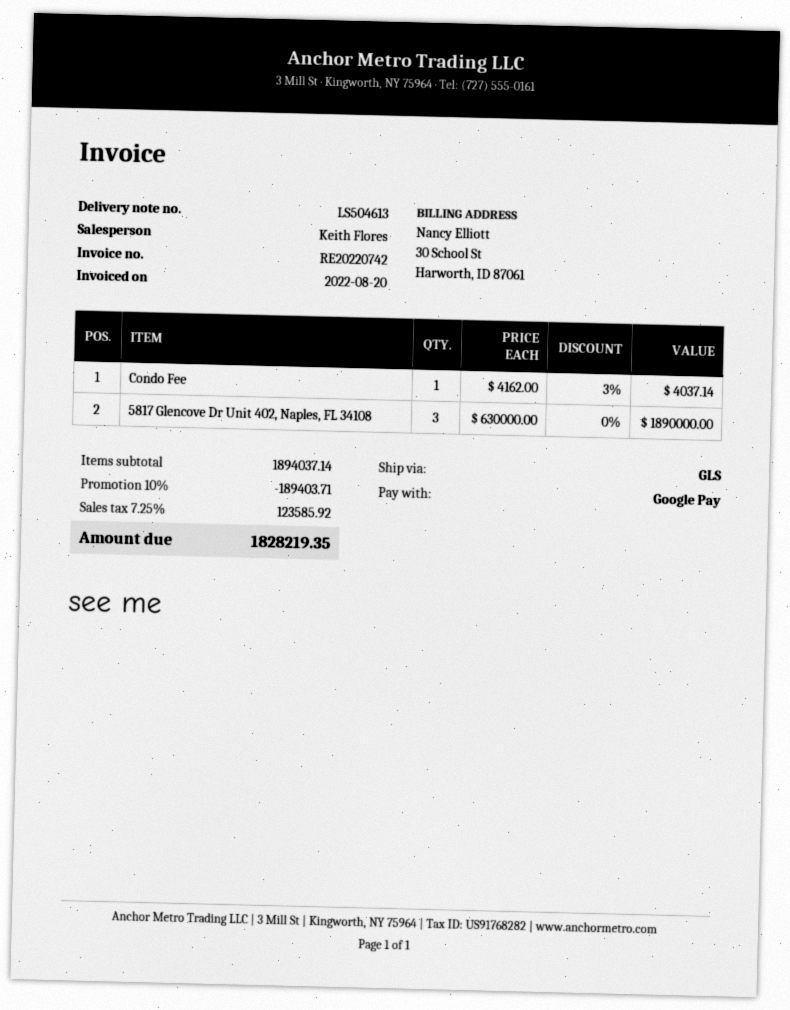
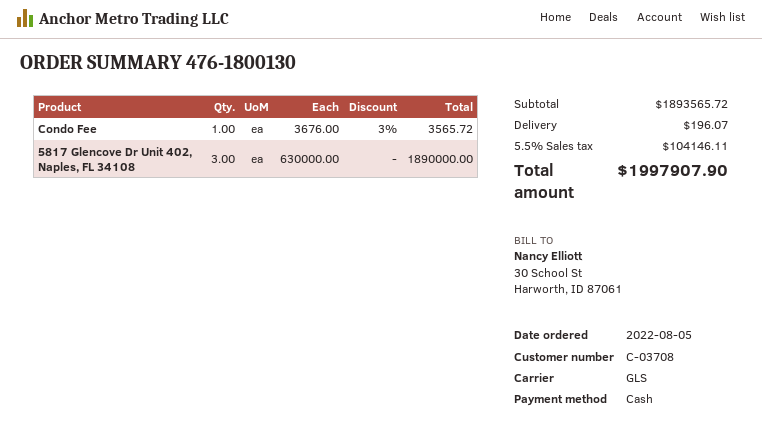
payment method: Google Pay -> cash
Condo Fee: 1 x 4162.00 - 3% = 4037.14 -> 1 x 3676.00 - 3% = 3565.72
subtotal: 1894037.14 -> 1893565.72
discount: 10% = 189403.71 -> none
shipping: none -> 196.07
tax: 7.25% = 123585.92 -> 5.5% = 104146.11
total: 1828219.35 -> 1997907.90

